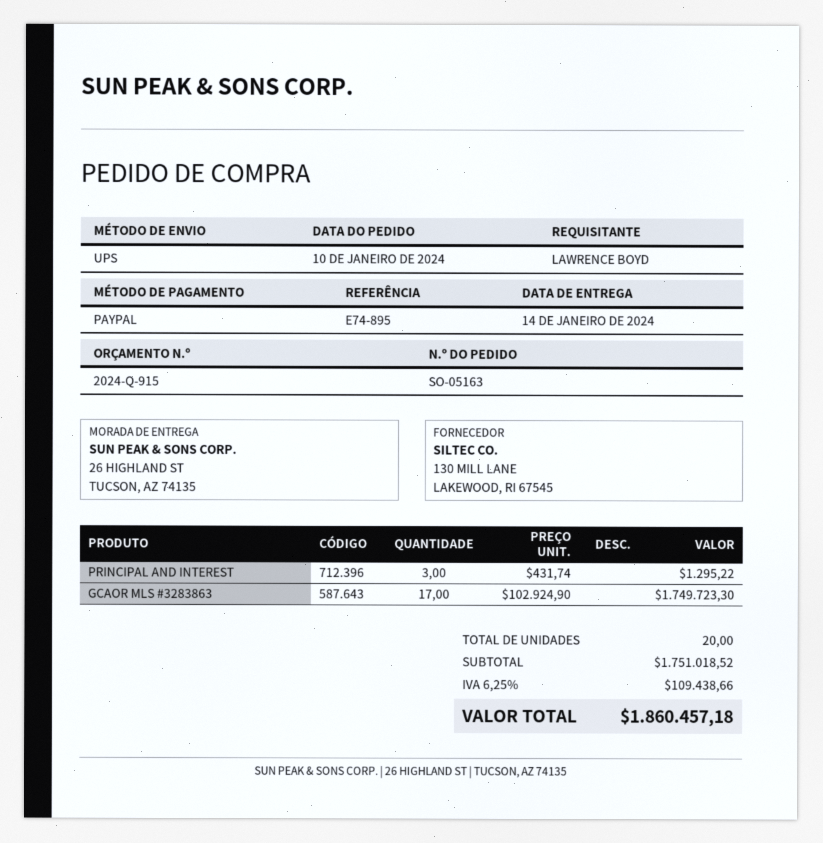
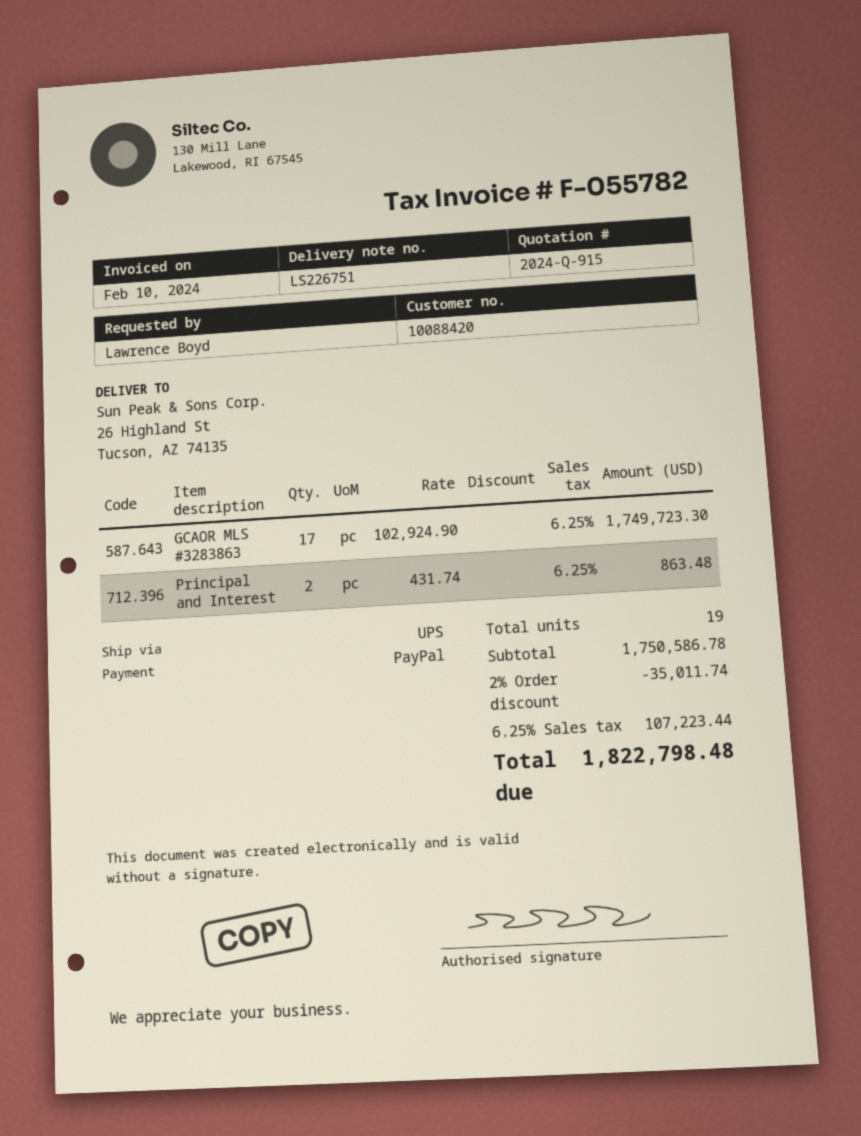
PRINCIPAL AND INTEREST: 3 x 431.74 = 1295.22 -> 2 x 431.74 = 863.48
total quantity: 20 -> 19
subtotal: 1751018.52 -> 1750586.78
discount: none -> 2% = 35011.74
tax: 6.25% = 109438.66 -> 6.25% = 107223.44
total: 1860457.18 -> 1822798.48

